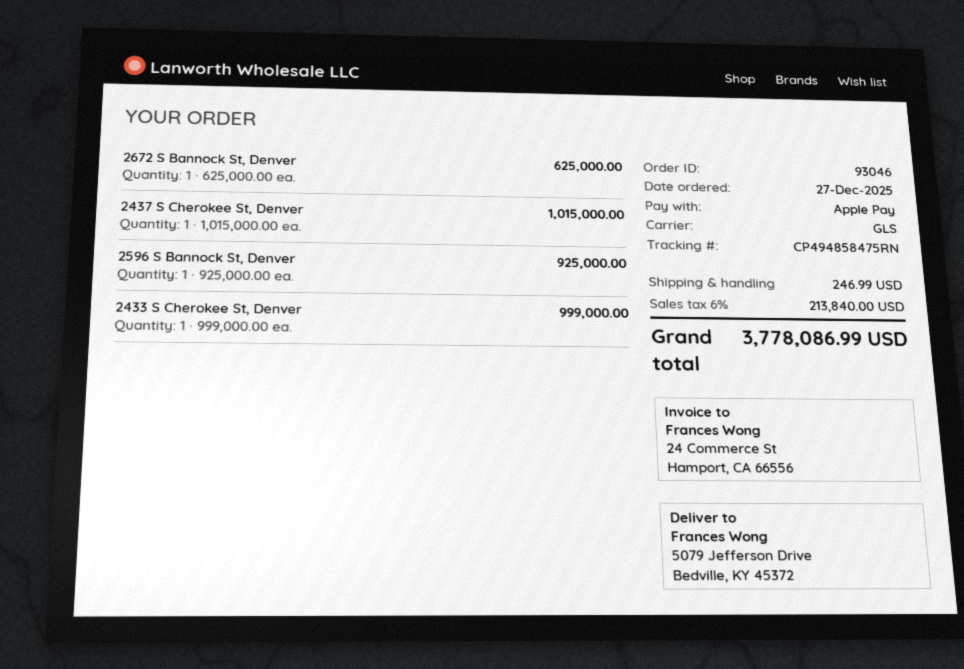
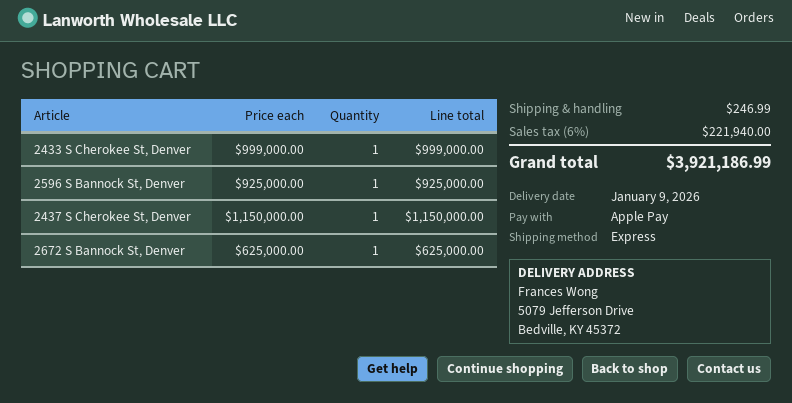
shipping method: GLS -> express
2437 S Cherokee St, Denver: 1 x 1015000.00 = 1015000.00 -> 1 x 1150000.00 = 1150000.00
tax: 6% = 213840.00 -> 6% = 221940.00
total: 3778086.99 -> 3921186.99

